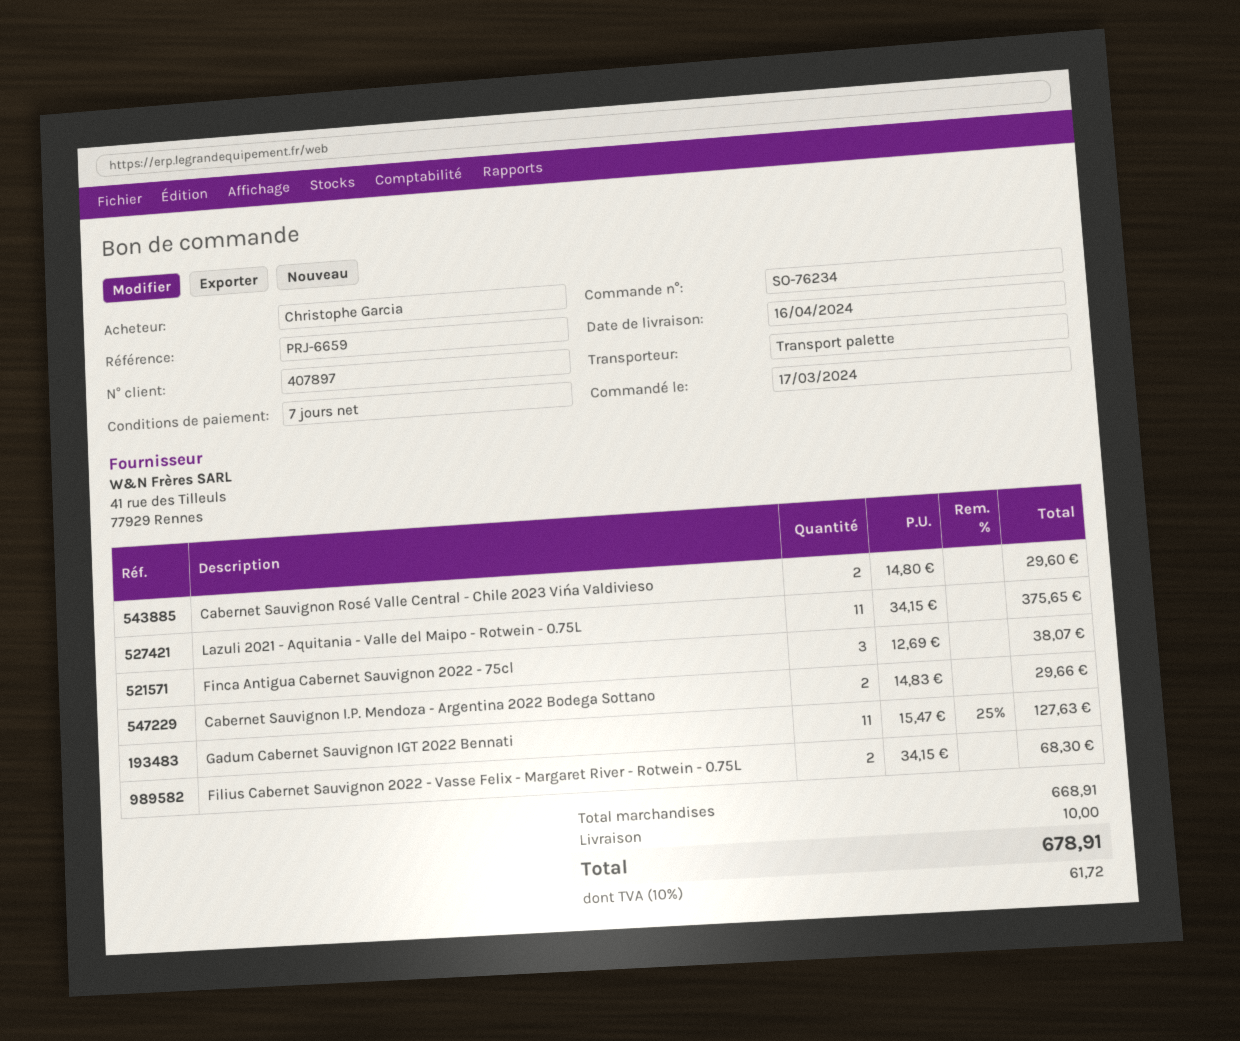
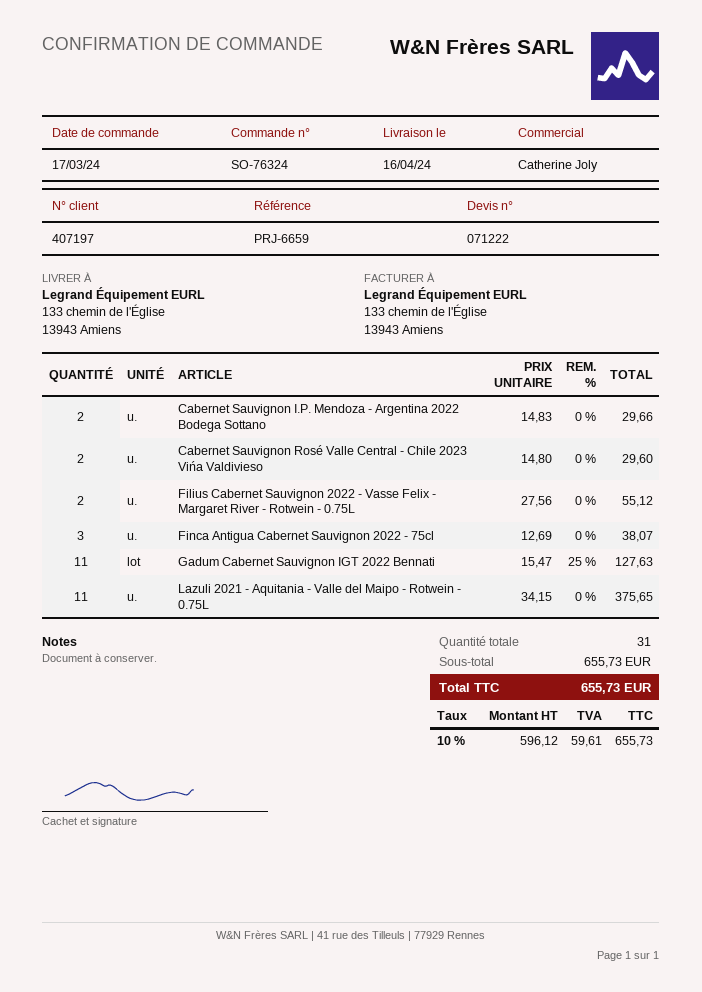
order number: SO-76234 -> SO-76324
customer number: 407897 -> 407197
Filius Cabernet Sauvignon 2022 - Vasse Felix - Margaret River - Rotwein - 0.75L: 2 x 34.15 = 68.30 -> 2 x 27.56 = 55.12
subtotal: 668.91 -> 655.73
shipping: 10.00 -> none
tax: 10% = 61.72 -> 10% = 59.61
total: 678.91 -> 655.73

